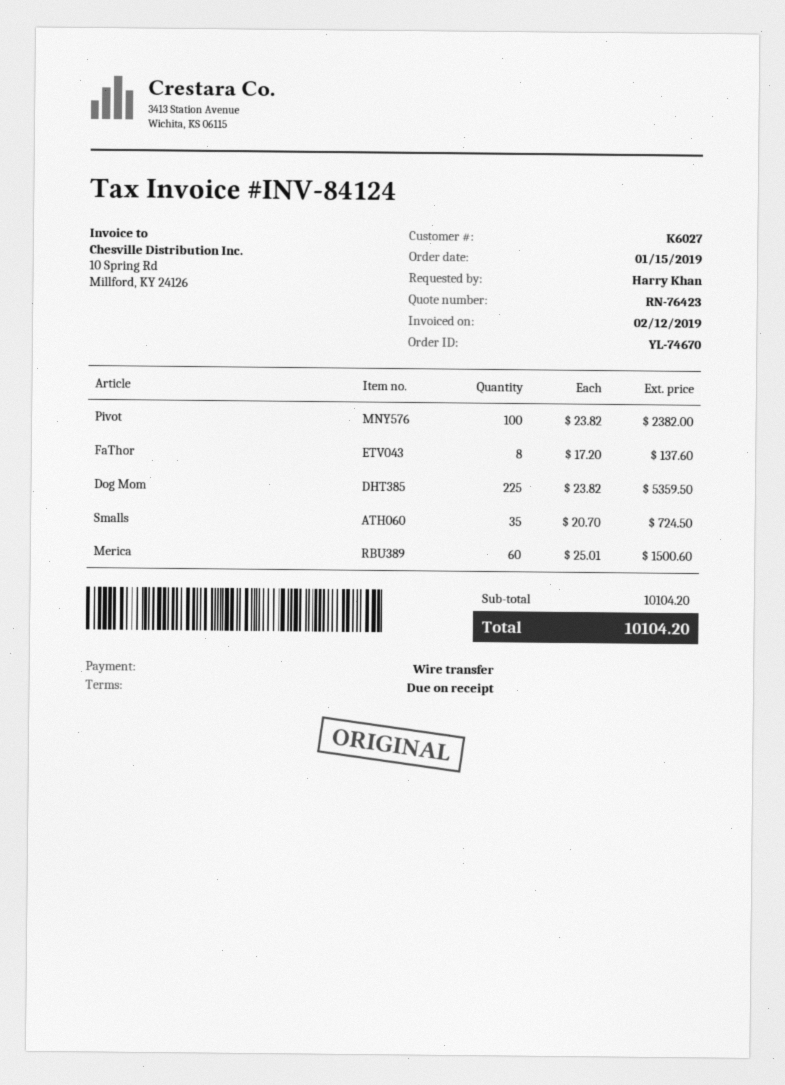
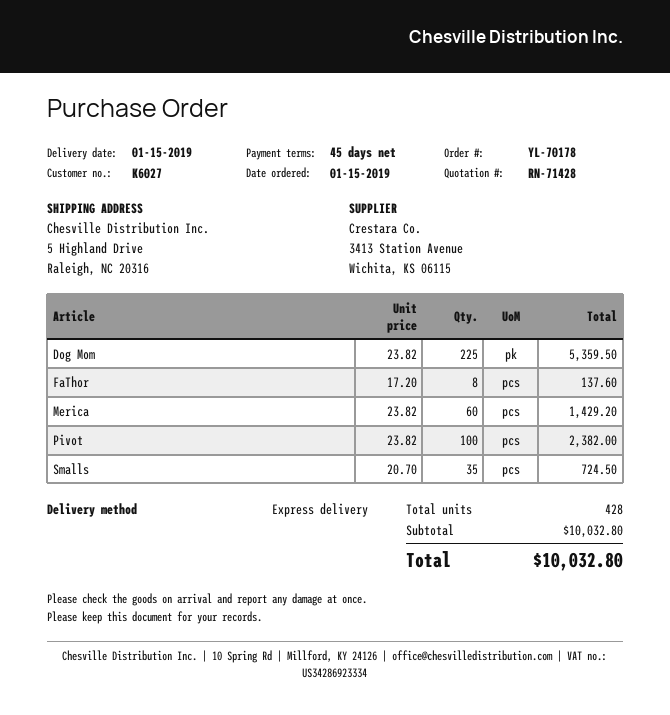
quote number: RN-76423 -> RN-71428
order number: YL-74670 -> YL-70178
payment terms: on receipt -> 45 days
Merica: 60 x 25.01 = 1500.60 -> 60 x 23.82 = 1429.20
subtotal: 10104.20 -> 10032.80
total: 10104.20 -> 10032.80

